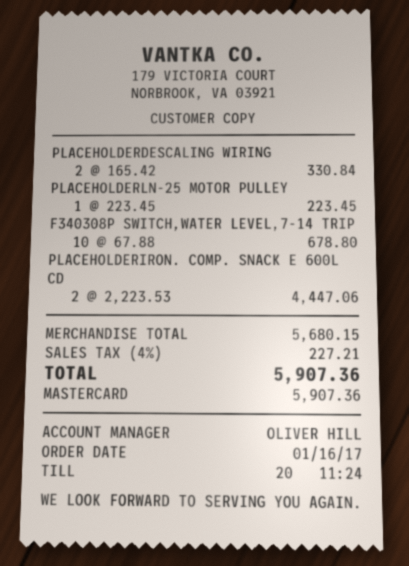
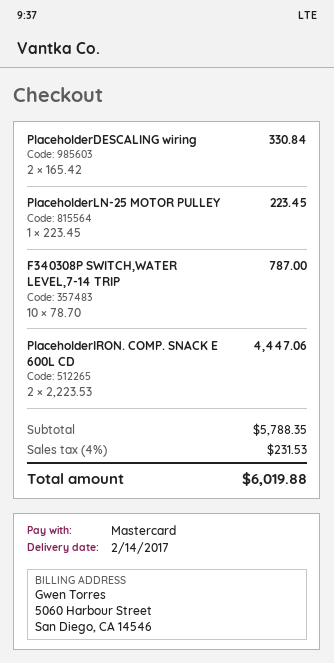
F340308P SWITCH,WATER LEVEL,7-14 TRIP: 10 x 67.88 = 678.80 -> 10 x 78.70 = 787.00
subtotal: 5680.15 -> 5788.35
tax: 4% = 227.21 -> 4% = 231.53
total: 5907.36 -> 6019.88

